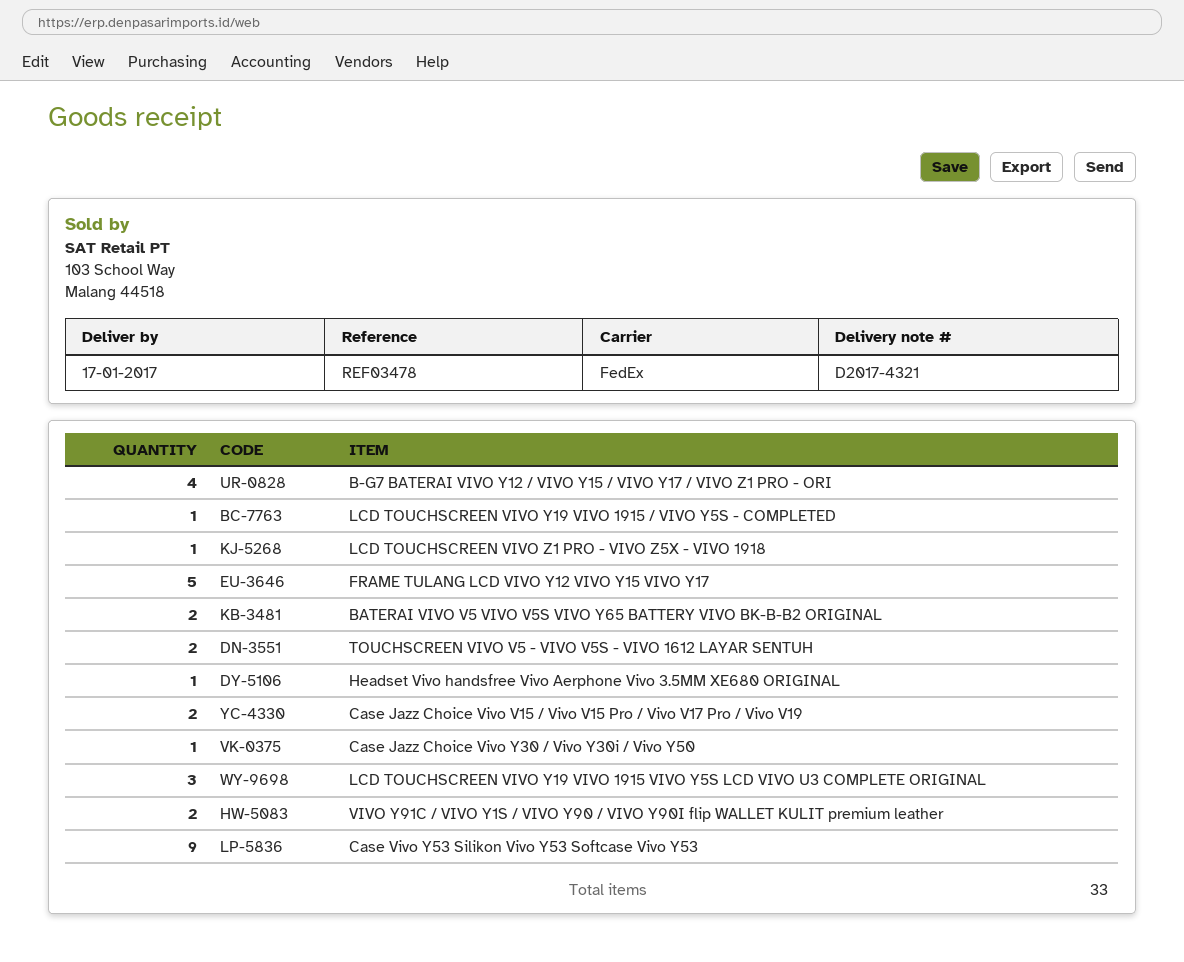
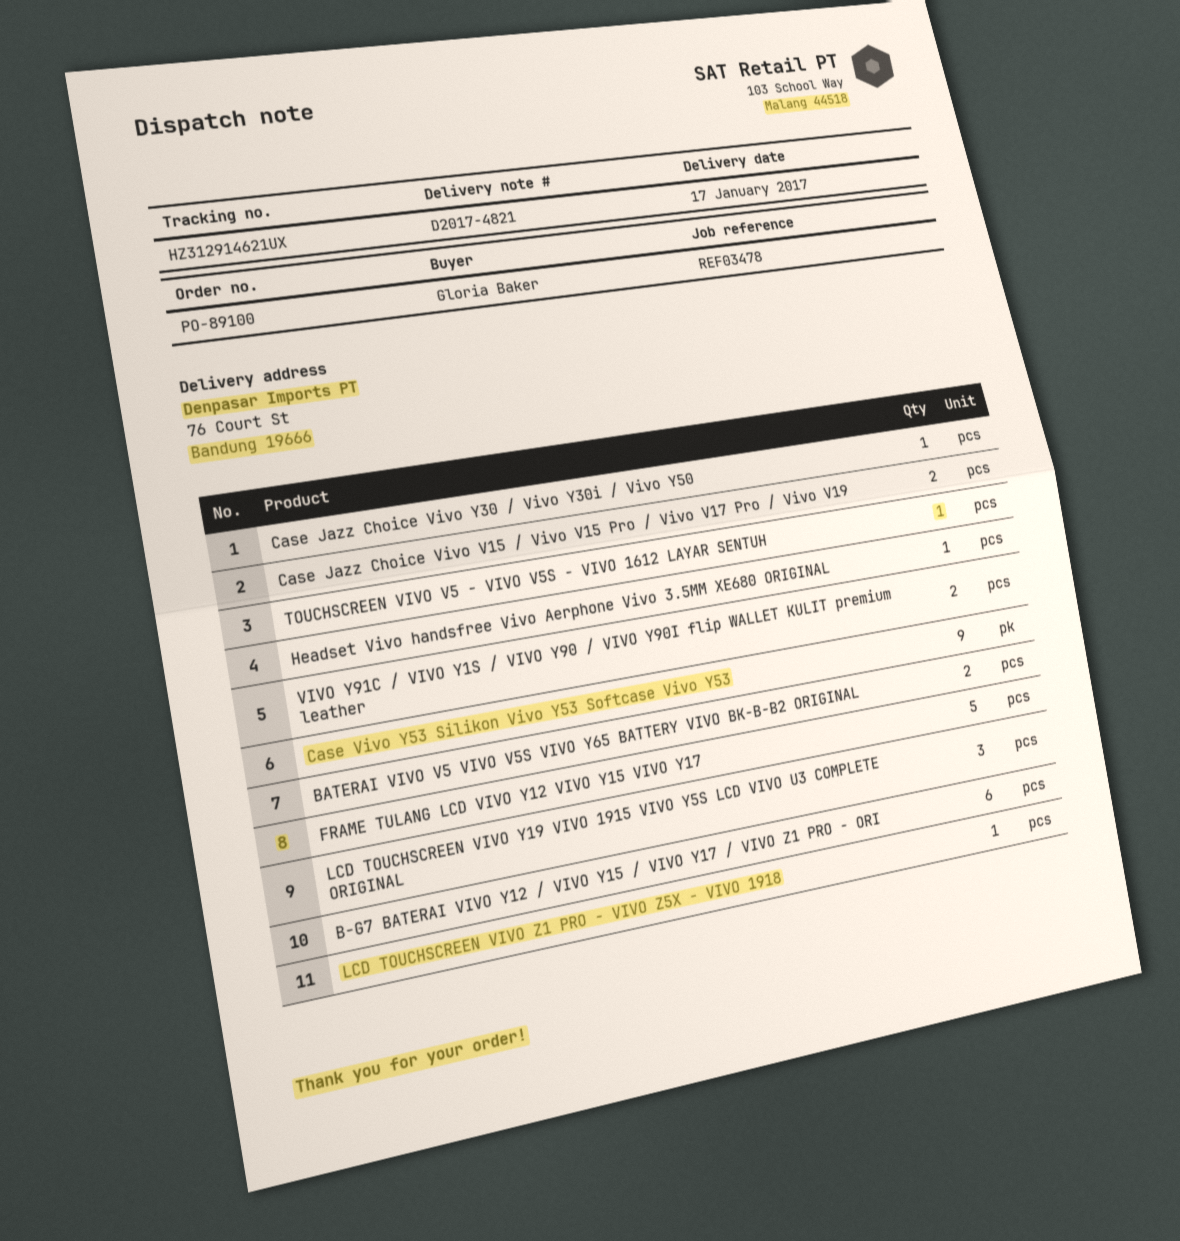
delivery note number: D2017-4321 -> D2017-4821
B-G7 BATERAI VIVO Y12 / VIVO Y15 / VIVO Y17 / VIVO Z1 PRO - ORI: 4 -> 6
LCD TOUCHSCREEN VIVO Y19 VIVO 1915 / VIVO Y5S - COMPLETED: 1 -> none
TOUCHSCREEN VIVO V5 - VIVO V5S - VIVO 1612 LAYAR SENTUH: 2 -> 1

